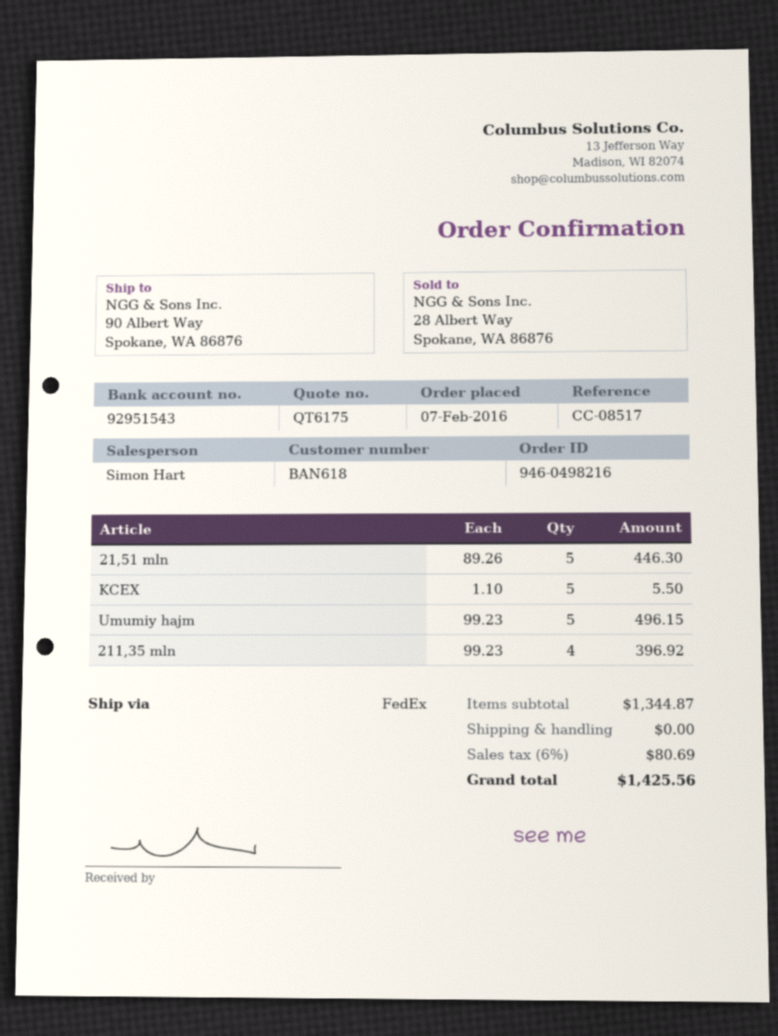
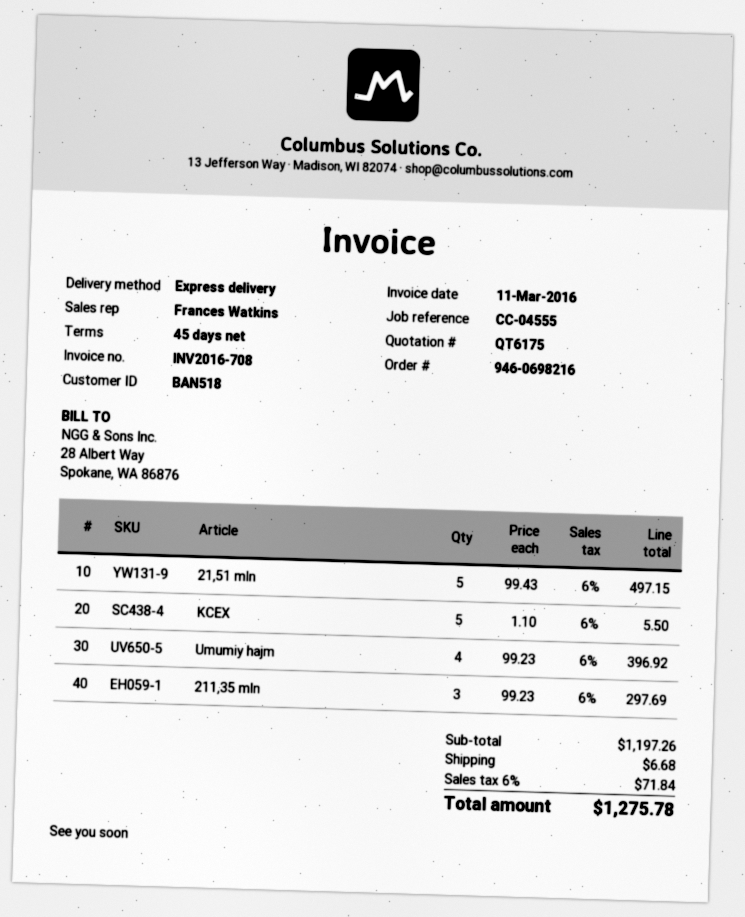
order number: 946-0498216 -> 946-0698216
customer number: BAN618 -> BAN518
reference: CC-08517 -> CC-04555
sales rep: Simon Hart -> Frances Watkins
shipping method: FedEx -> express
21,51 mln: 5 x 89.26 = 446.30 -> 5 x 99.43 = 497.15
Umumiy hajm: 5 x 99.23 = 496.15 -> 4 x 99.23 = 396.92
211,35 mln: 4 x 99.23 = 396.92 -> 3 x 99.23 = 297.69
subtotal: 1344.87 -> 1197.26
shipping: 0.00 -> 6.68
tax: 6% = 80.69 -> 6% = 71.84
total: 1425.56 -> 1275.78

